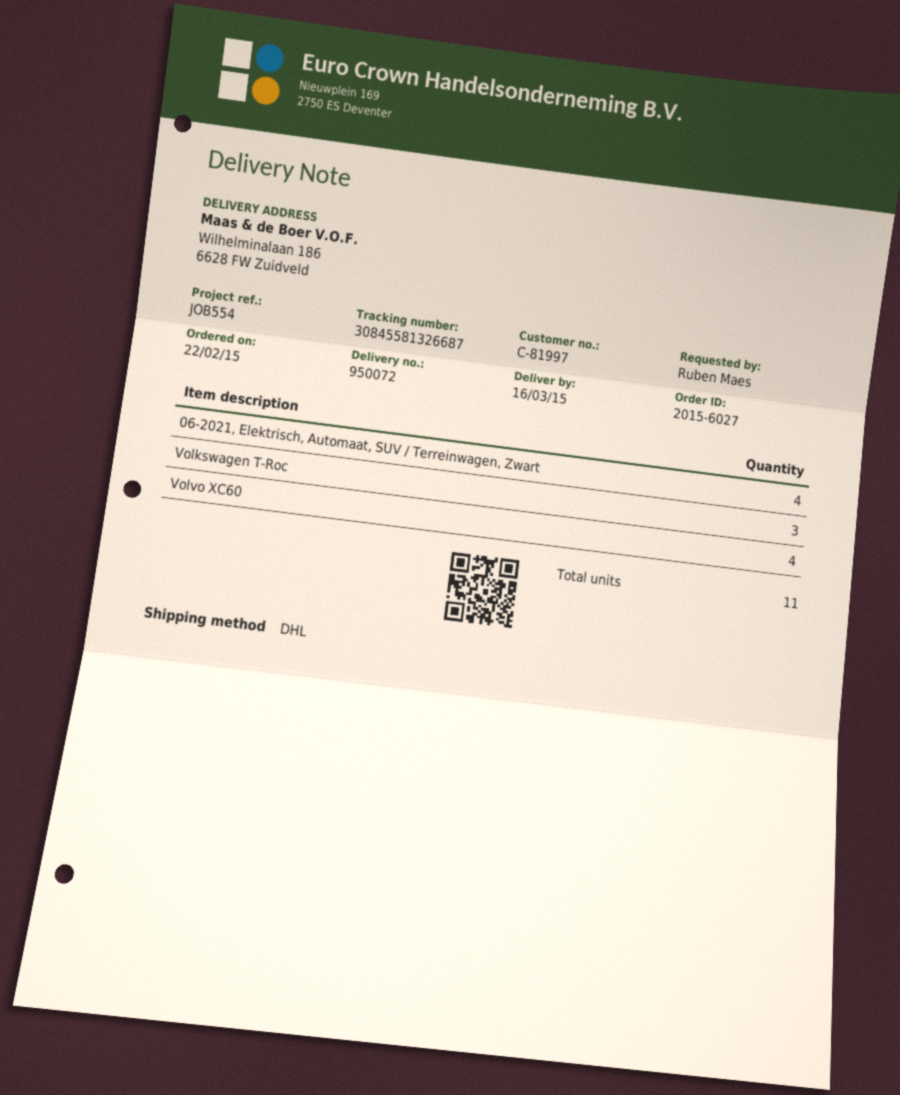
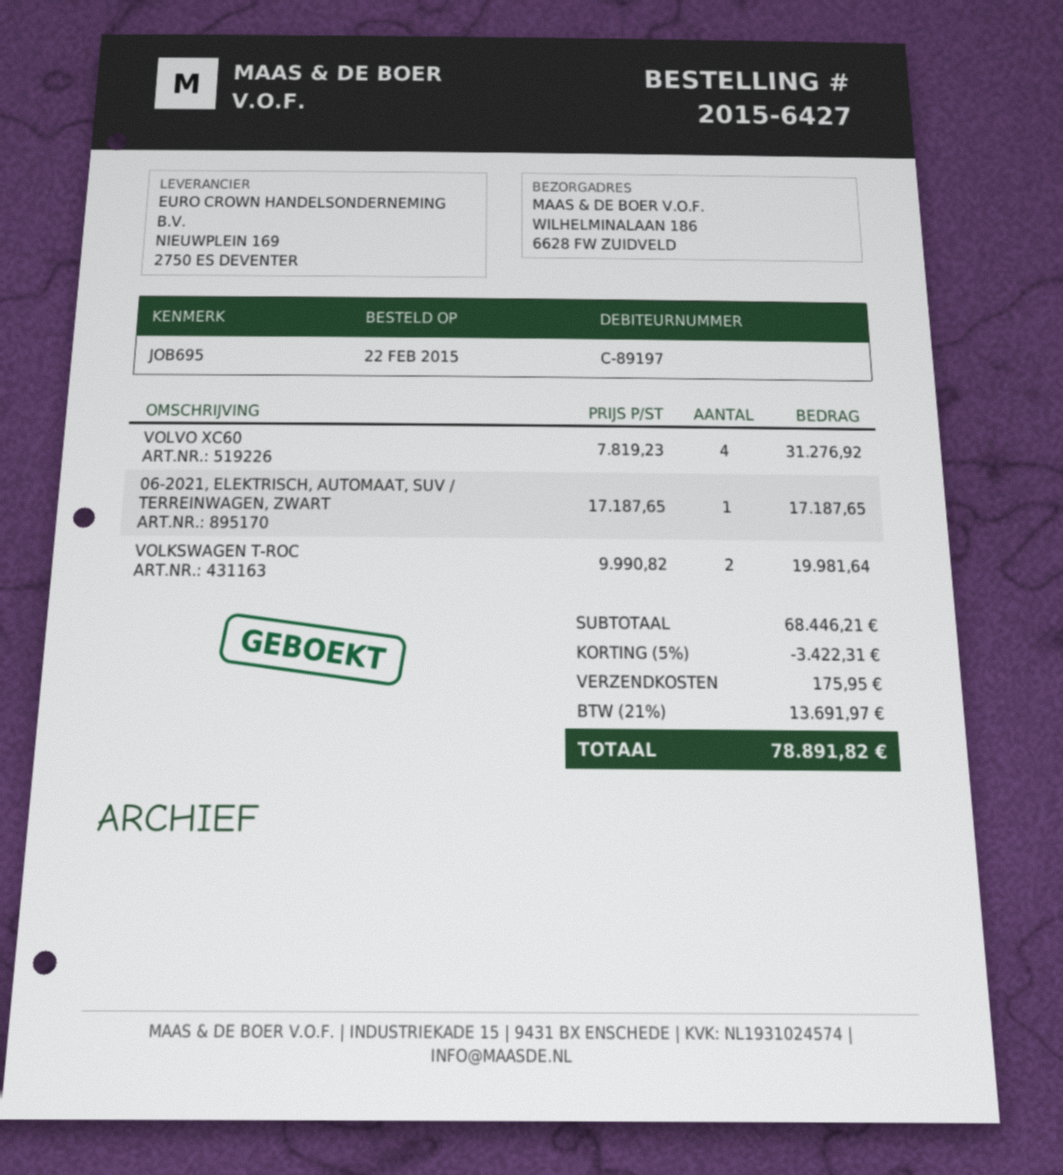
order number: 2015-6027 -> 2015-6427
customer number: C-81997 -> C-89197
reference: JOB554 -> JOB695
06-2021, Elektrisch, Automaat, SUV / Terreinwagen, Zwart: 4 -> 1
Volkswagen T-Roc: 3 -> 2

